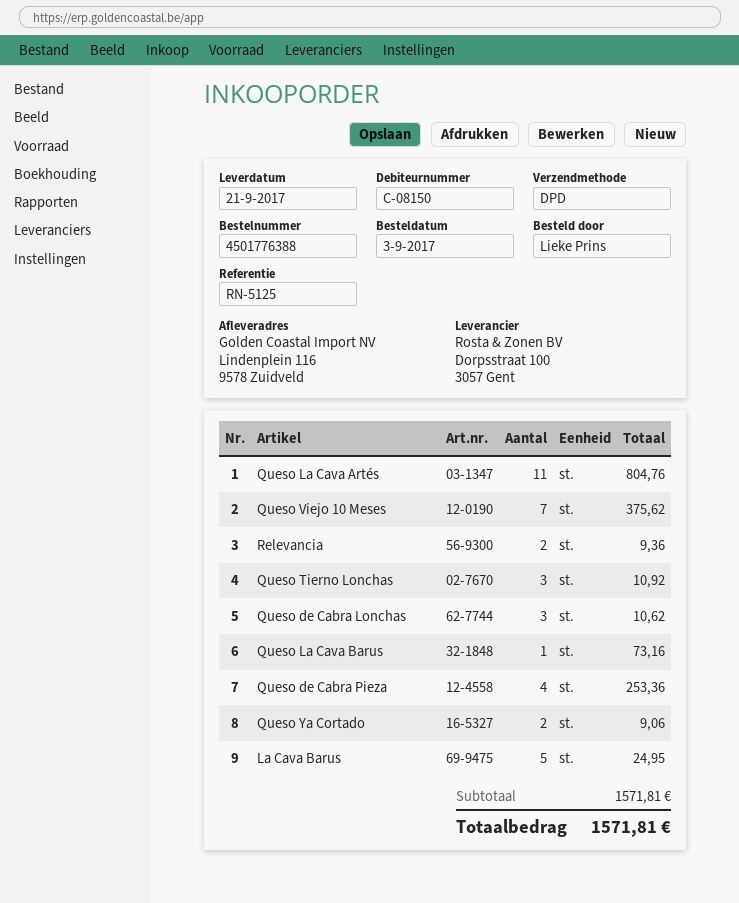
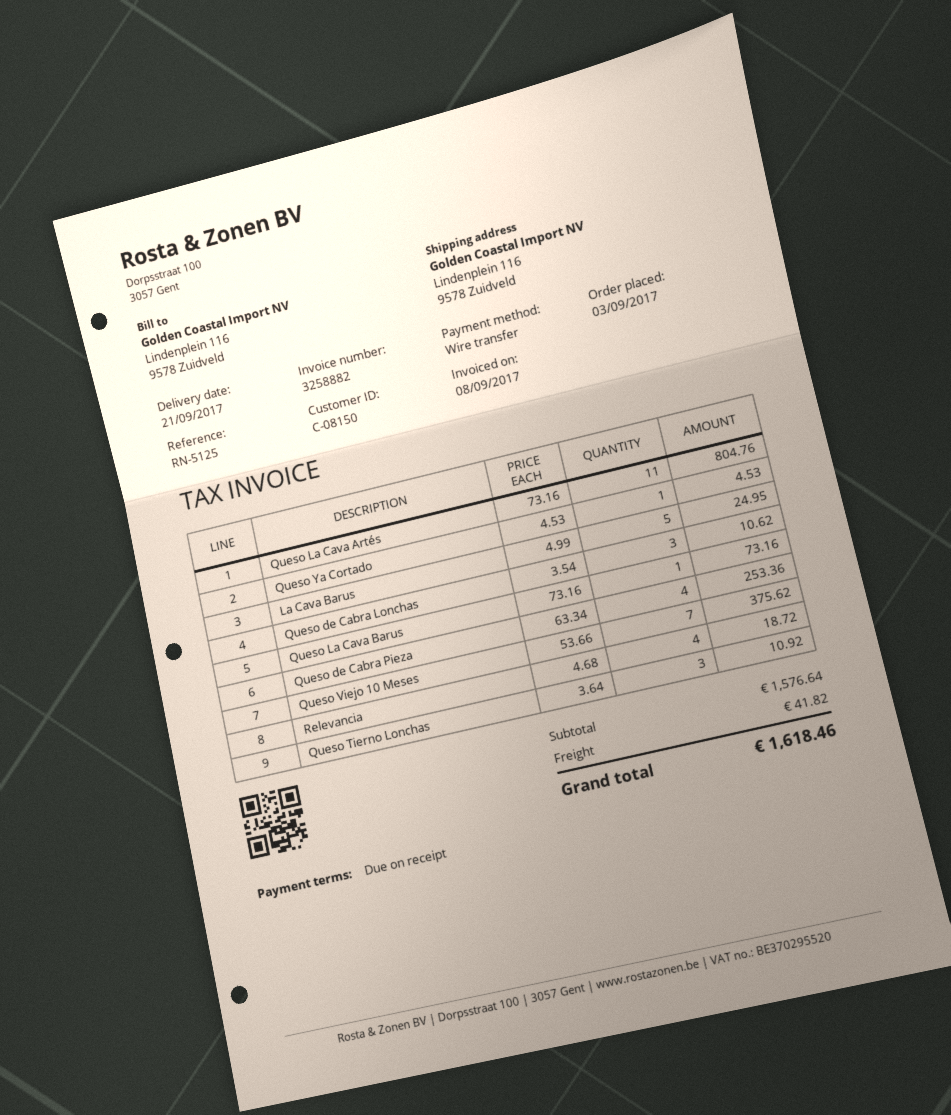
Relevancia: 2 for 9.36 -> 4 for 18.72
Queso Ya Cortado: 2 for 9.06 -> 1 for 4.53
subtotal: 1571.81 -> 1576.64
shipping: none -> 41.82
total: 1571.81 -> 1618.46

